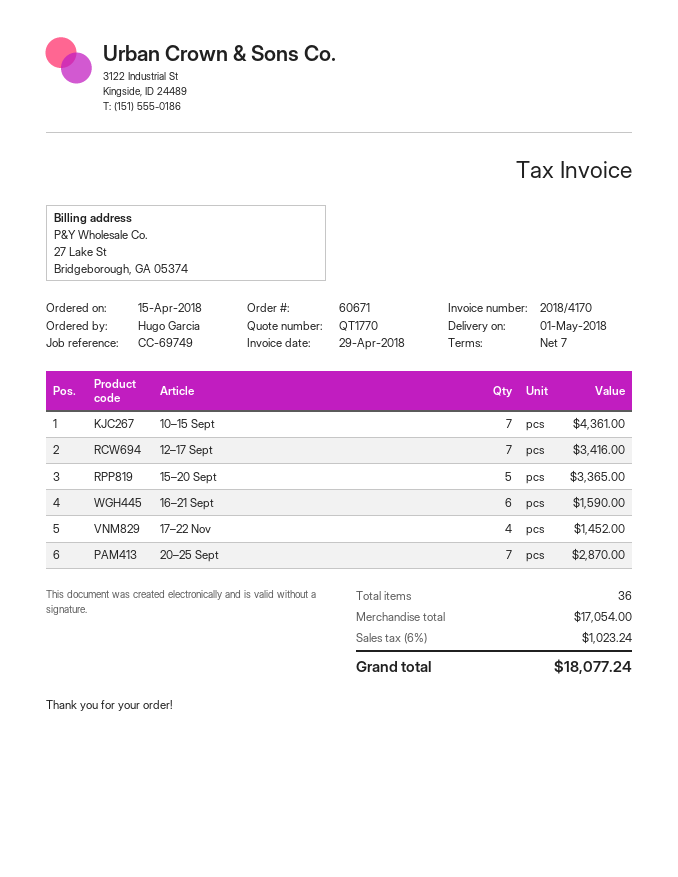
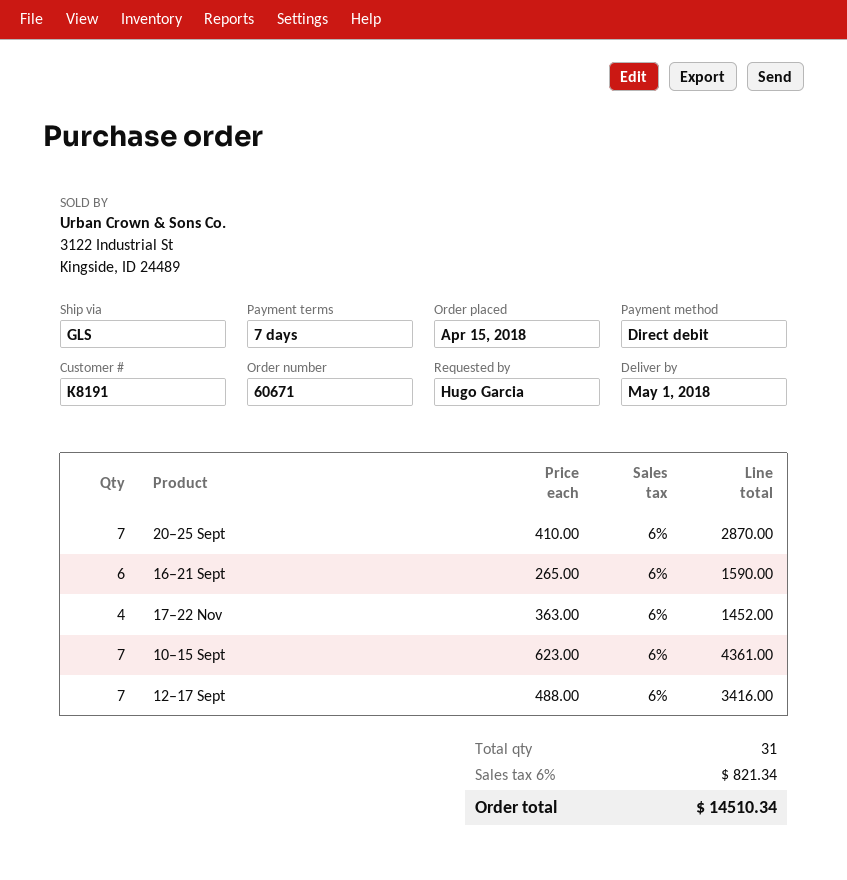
15–20 Sept: 5 for 3365.00 -> none
total quantity: 36 -> 31
tax: 6% = 1023.24 -> 6% = 821.34
total: 18077.24 -> 14510.34

